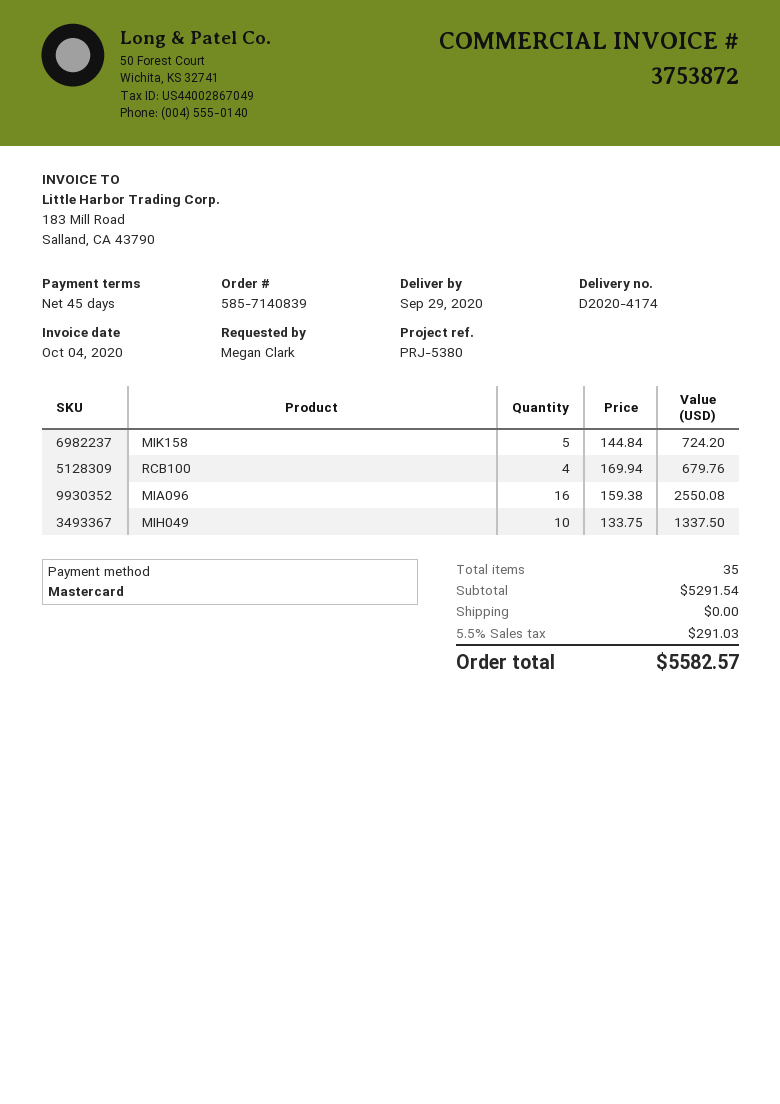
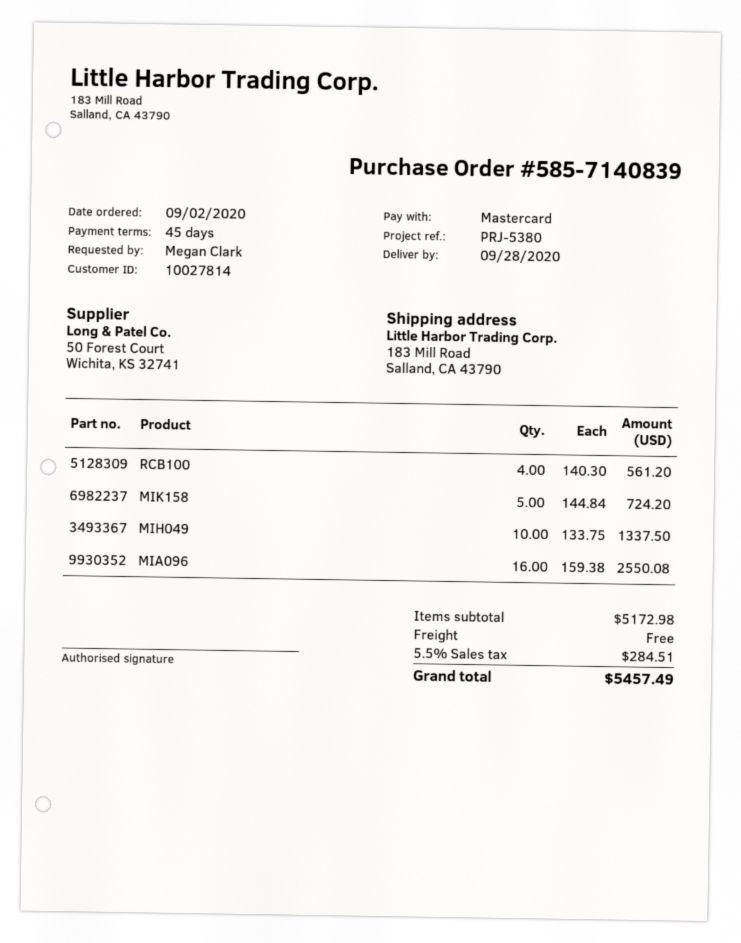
delivery date: 2020-09-29 -> 2020-09-28
RCB100: 4 x 169.94 = 679.76 -> 4 x 140.30 = 561.20
subtotal: 5291.54 -> 5172.98
tax: 5.5% = 291.03 -> 5.5% = 284.51
total: 5582.57 -> 5457.49

